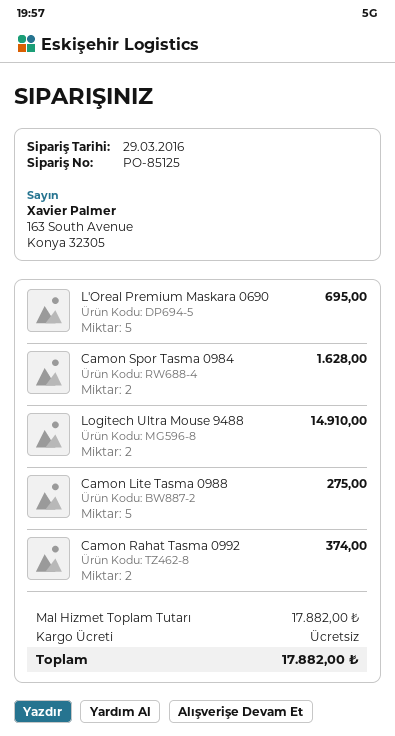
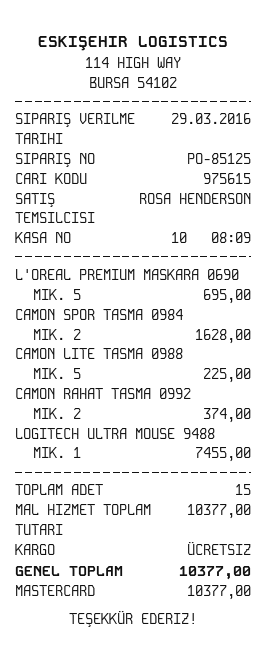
Logitech Ultra Mouse 9488: 2 for 14910.00 -> 1 for 7455.00
Camon Lite Tasma 0988: 5 for 275.00 -> 5 for 225.00
subtotal: 17882.00 -> 10377.00
total: 17882.00 -> 10377.00

